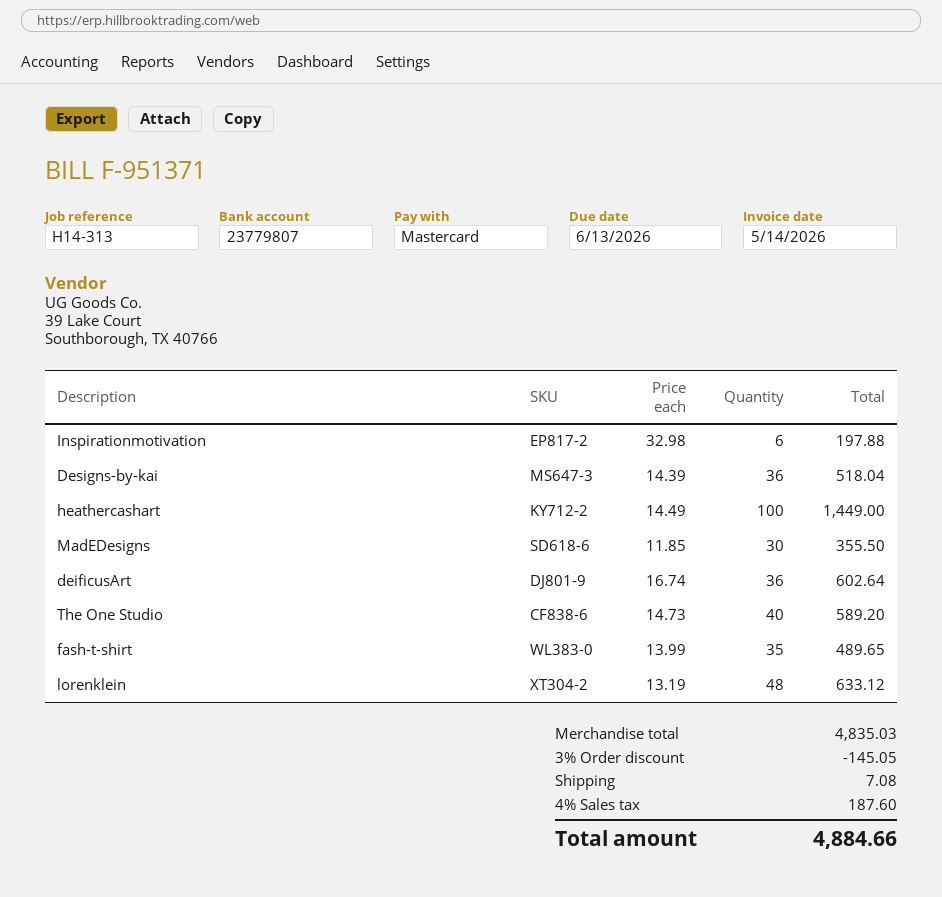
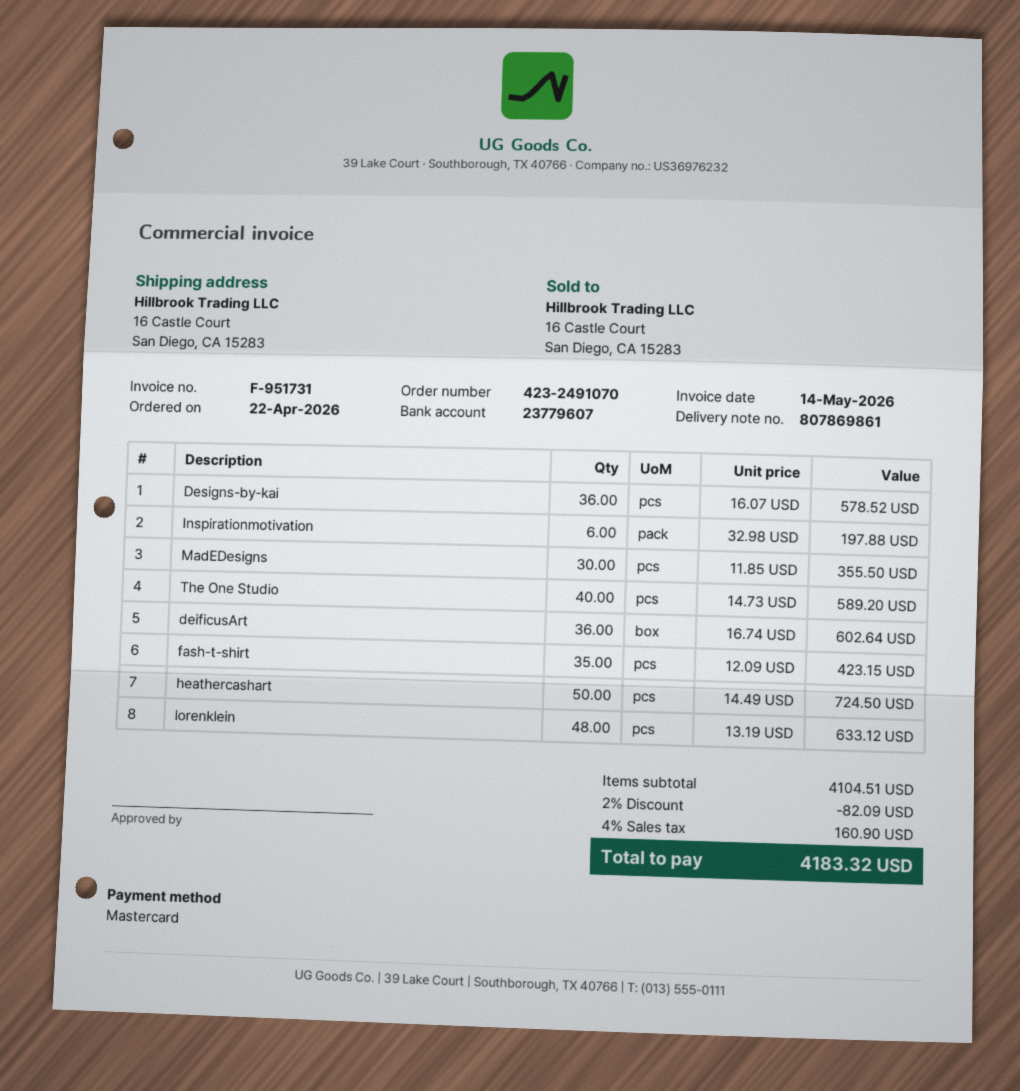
invoice number: F-951371 -> F-951731
bank account: 23779807 -> 23779607
Designs-by-kai: 36 x 14.39 = 518.04 -> 36 x 16.07 = 578.52
heathercashart: 100 x 14.49 = 1449.00 -> 50 x 14.49 = 724.50
fash-t-shirt: 35 x 13.99 = 489.65 -> 35 x 12.09 = 423.15
subtotal: 4835.03 -> 4104.51
discount: 3% = 145.05 -> 2% = 82.09
shipping: 7.08 -> none
tax: 4% = 187.60 -> 4% = 160.90
total: 4884.66 -> 4183.32

